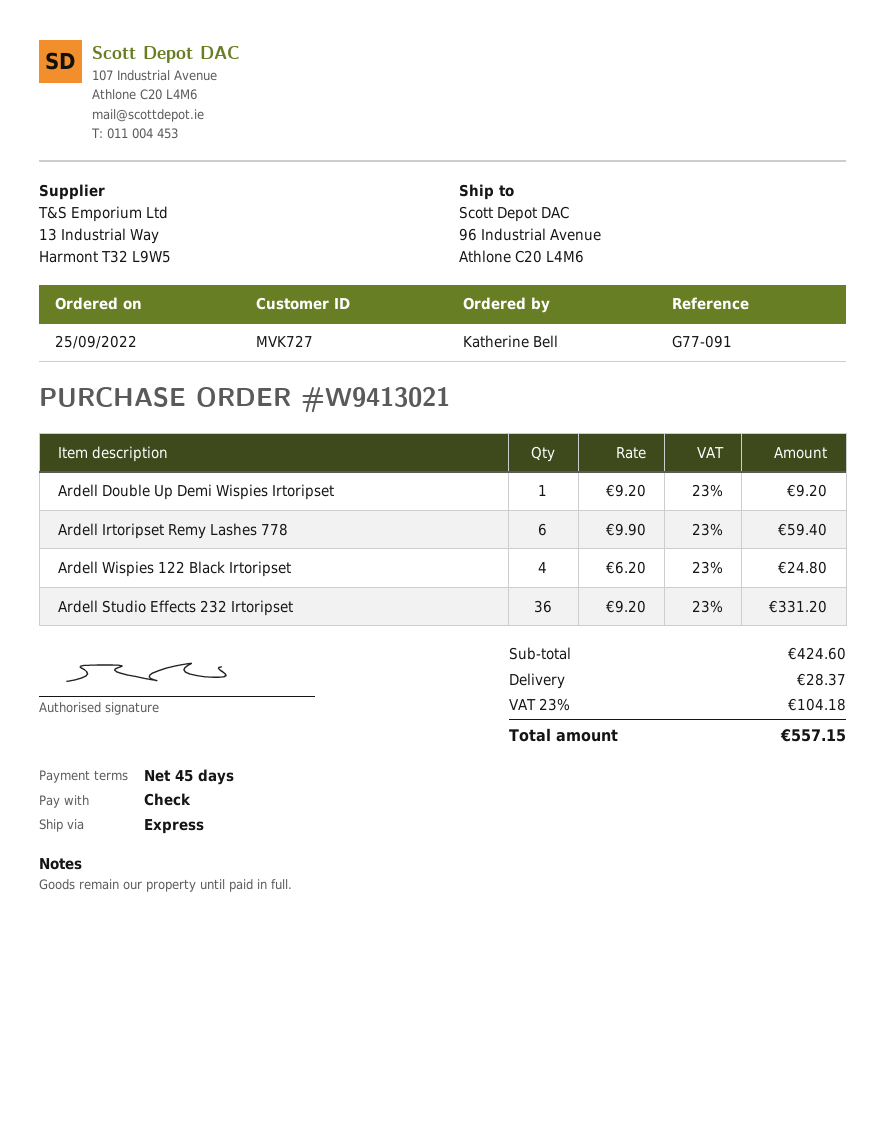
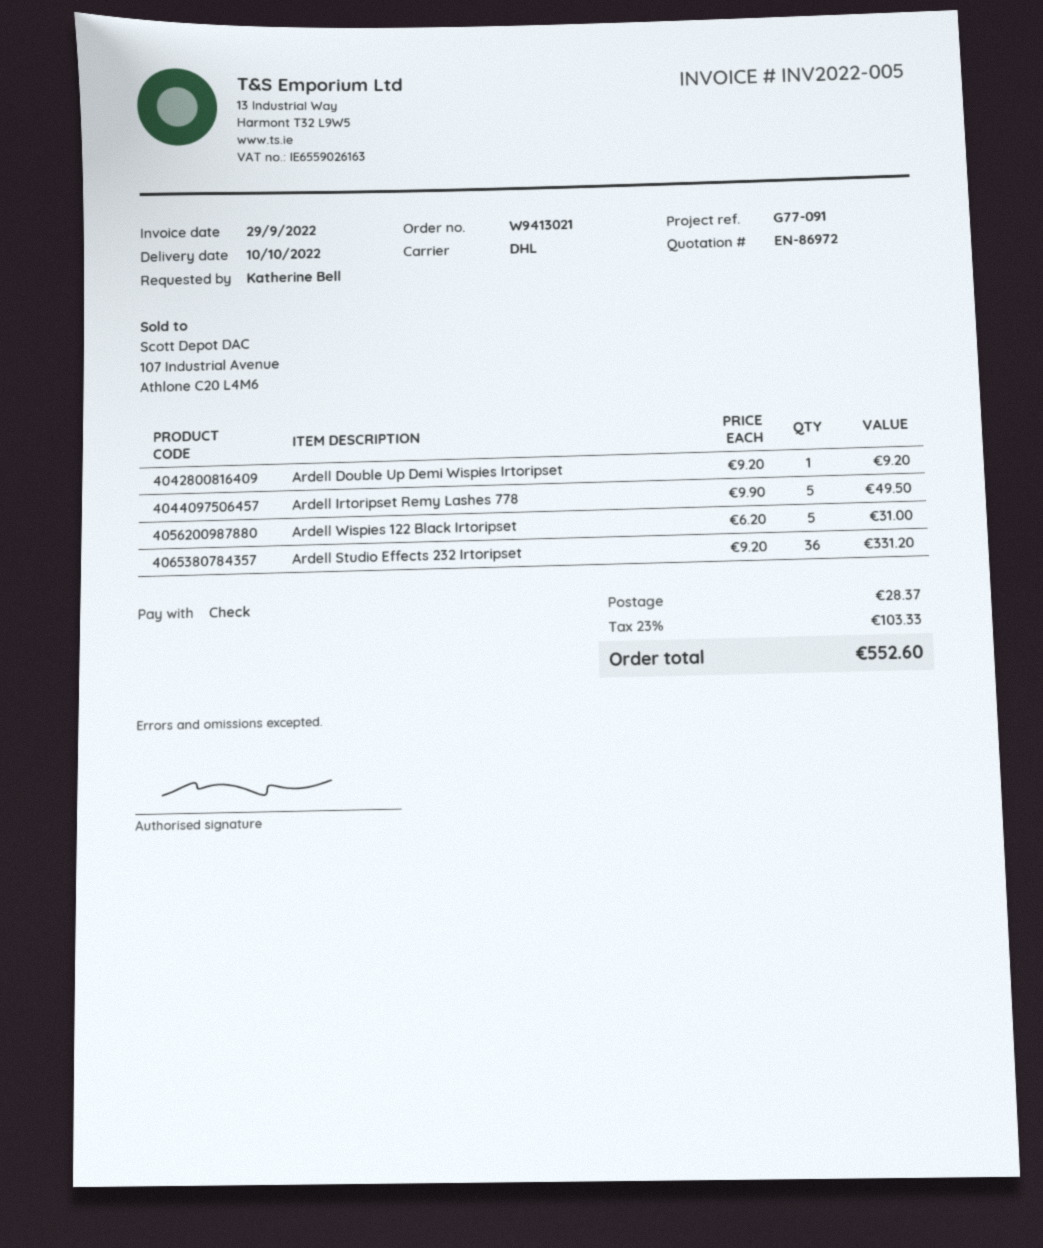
shipping method: express -> DHL
Ardell Irtoripset Remy Lashes 778: 6 x 9.90 = 59.40 -> 5 x 9.90 = 49.50
Ardell Wispies 122 Black Irtoripset: 4 x 6.20 = 24.80 -> 5 x 6.20 = 31.00
tax: 23% = 104.18 -> 23% = 103.33
total: 557.15 -> 552.60

